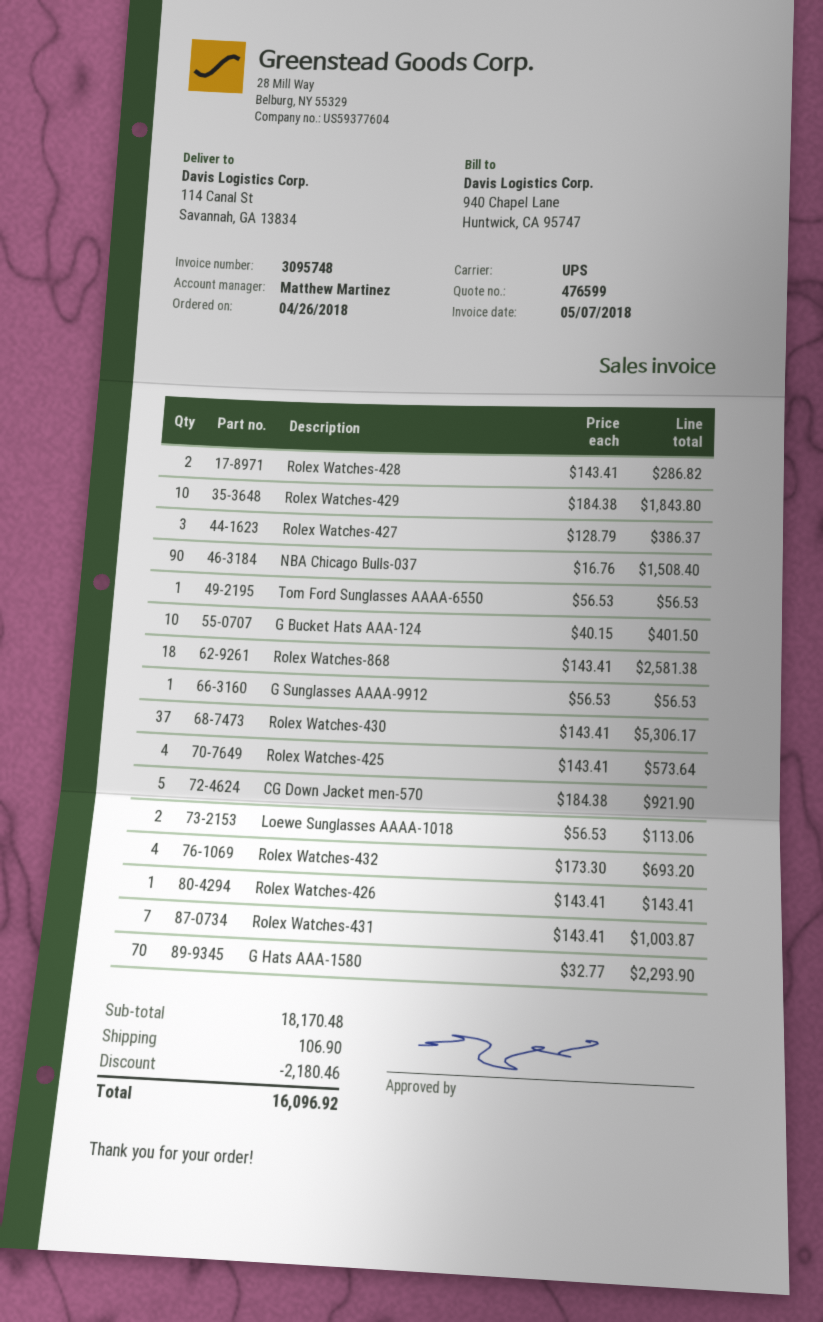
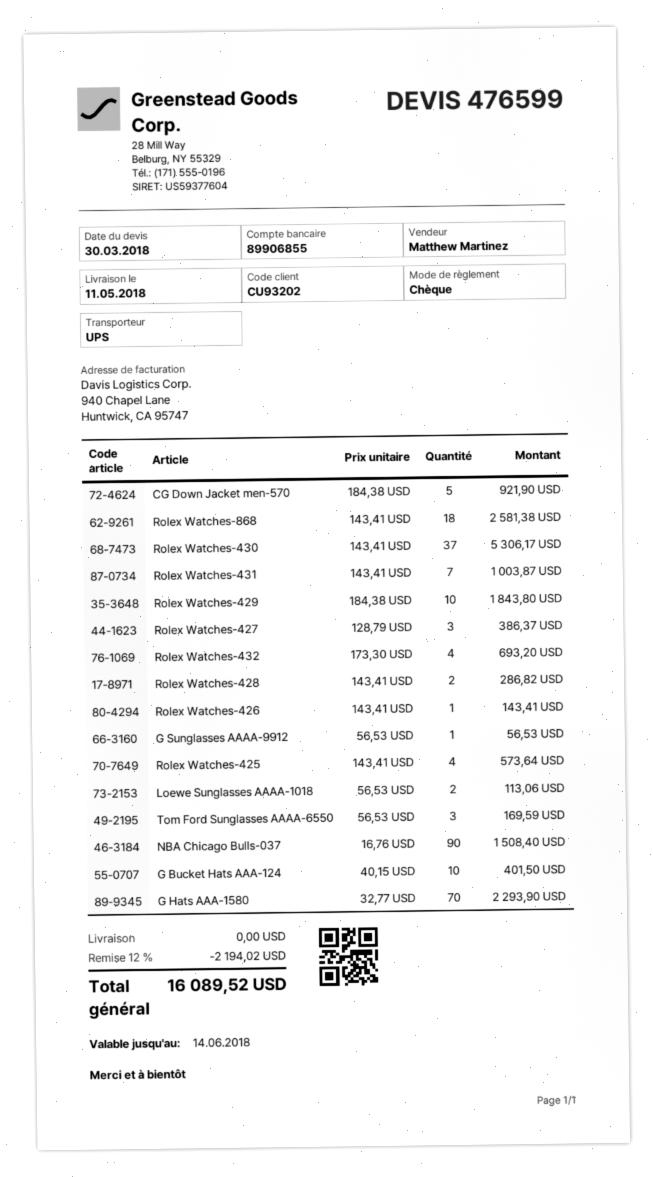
Tom Ford Sunglasses AAAA-6550: 1 x 56.53 = 56.53 -> 3 x 56.53 = 169.59
discount: 2180.46 -> 2194.02
shipping: 106.90 -> 0.00
total: 16096.92 -> 16089.52

